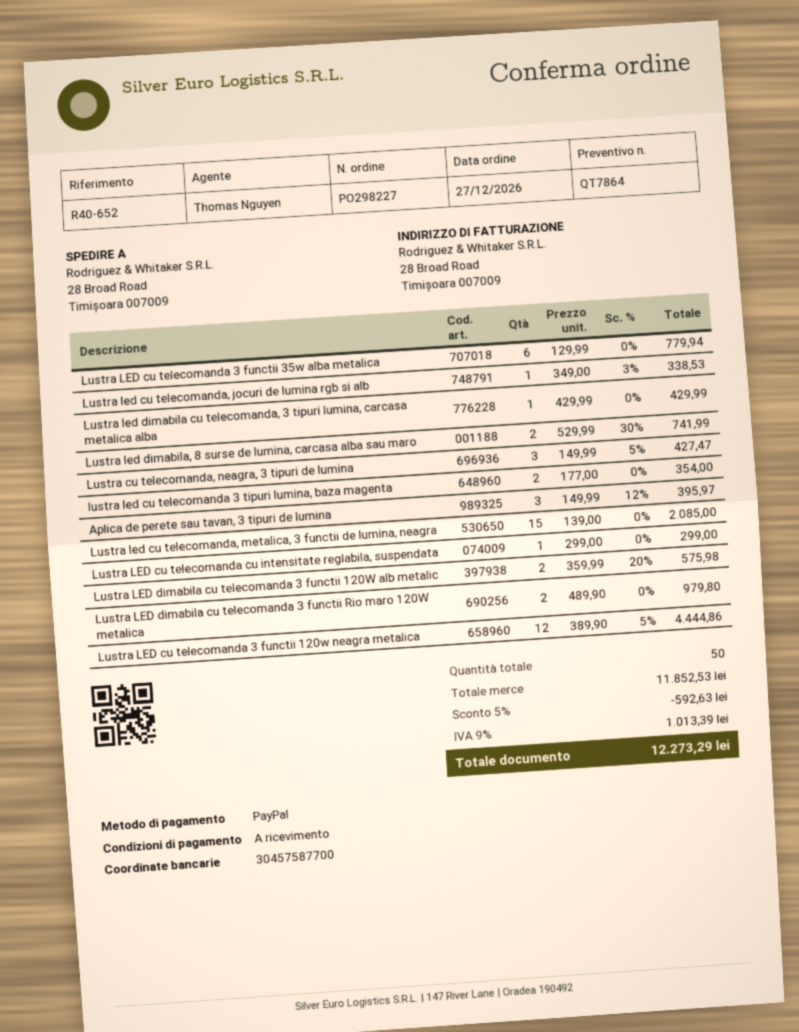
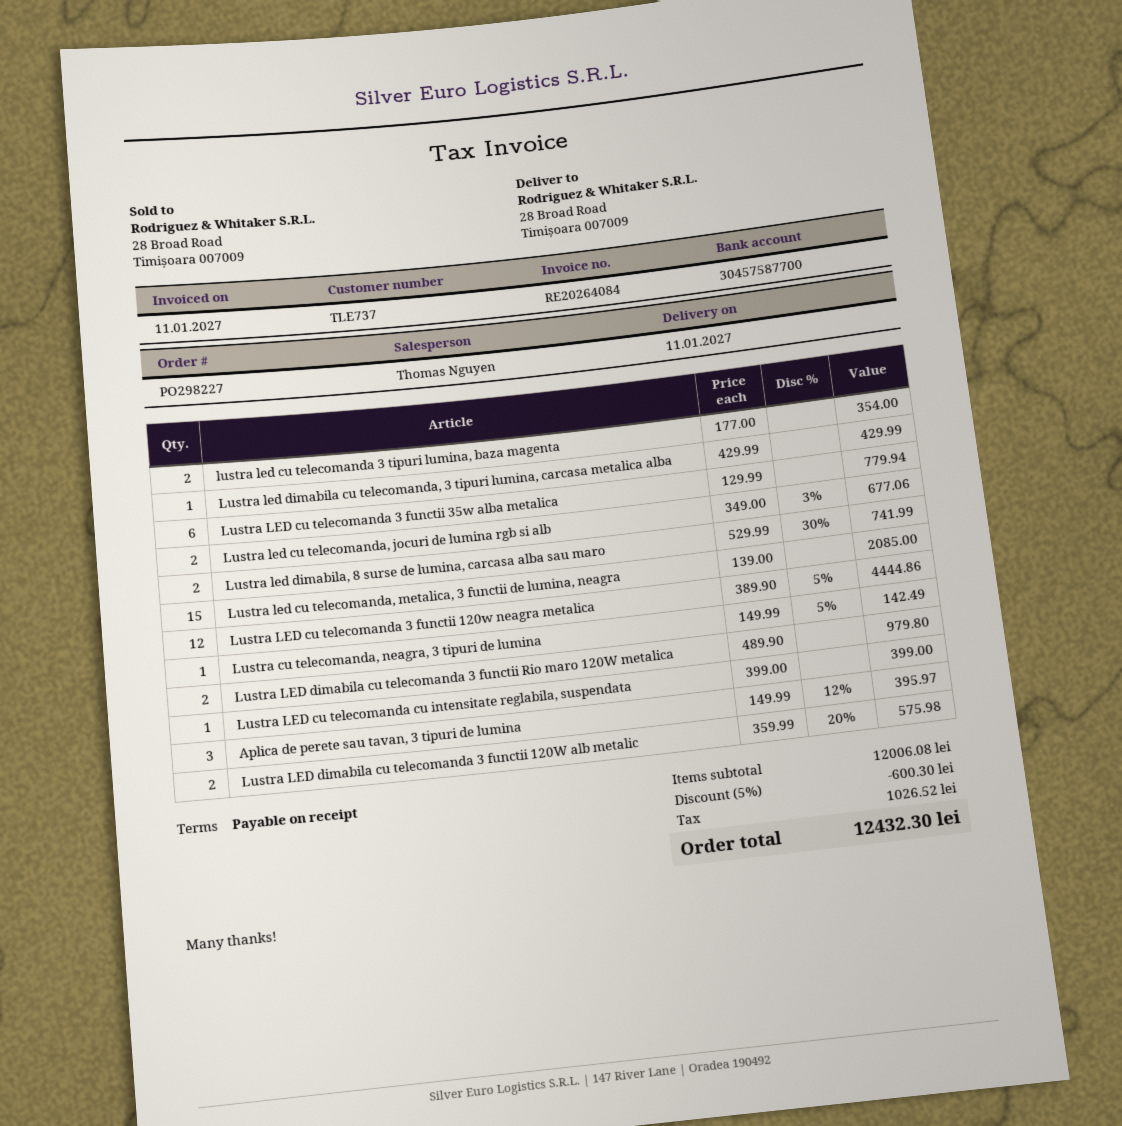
Lustra led cu telecomanda, jocuri de lumina rgb si alb: 1 x 349.00 - 3% = 338.53 -> 2 x 349.00 - 3% = 677.06
Lustra cu telecomanda, neagra, 3 tipuri de lumina: 3 x 149.99 - 5% = 427.47 -> 1 x 149.99 - 5% = 142.49
Lustra LED cu telecomanda cu intensitate reglabila, suspendata: 1 x 299.00 = 299.00 -> 1 x 399.00 = 399.00
subtotal: 11852.53 -> 12006.08
discount: 5% = 592.63 -> 5% = 600.30
tax: 1013.39 -> 1026.52
total: 12273.29 -> 12432.30

